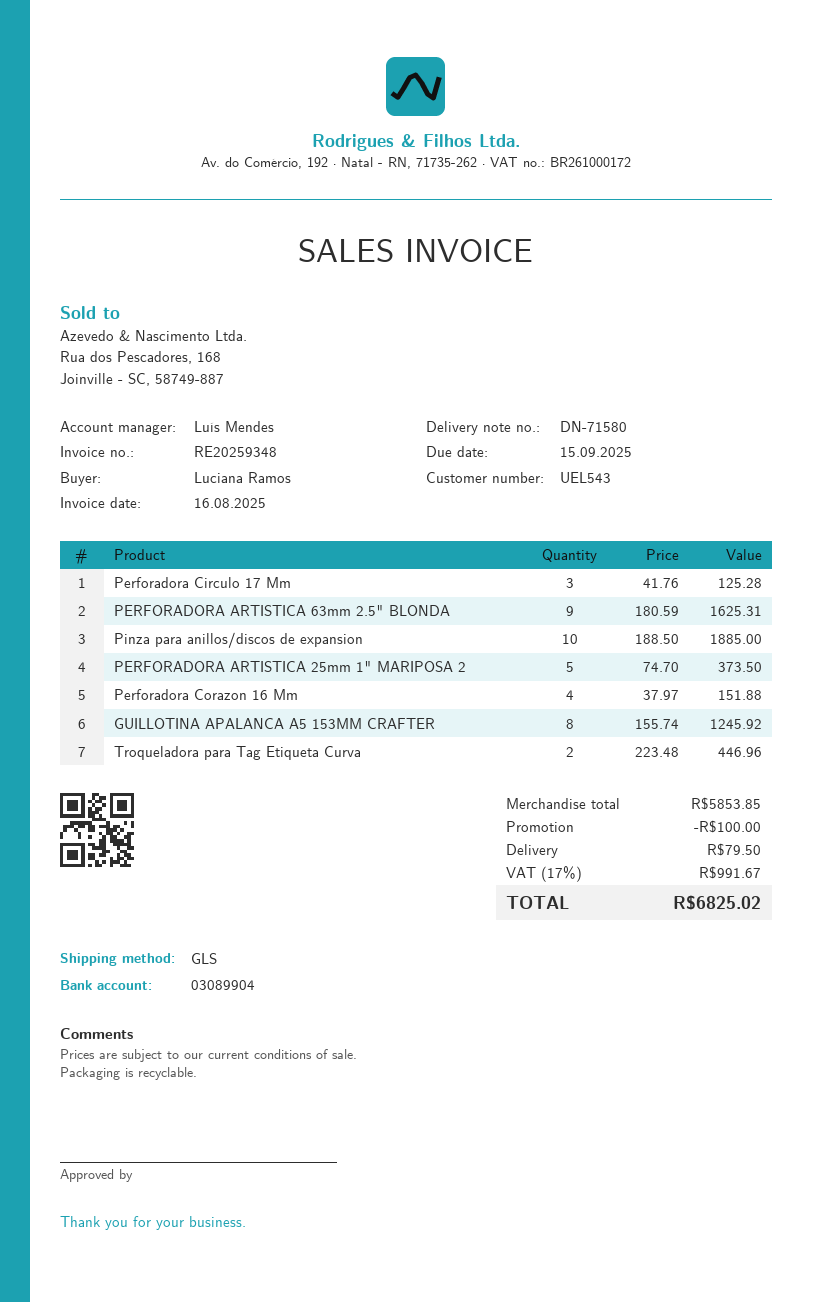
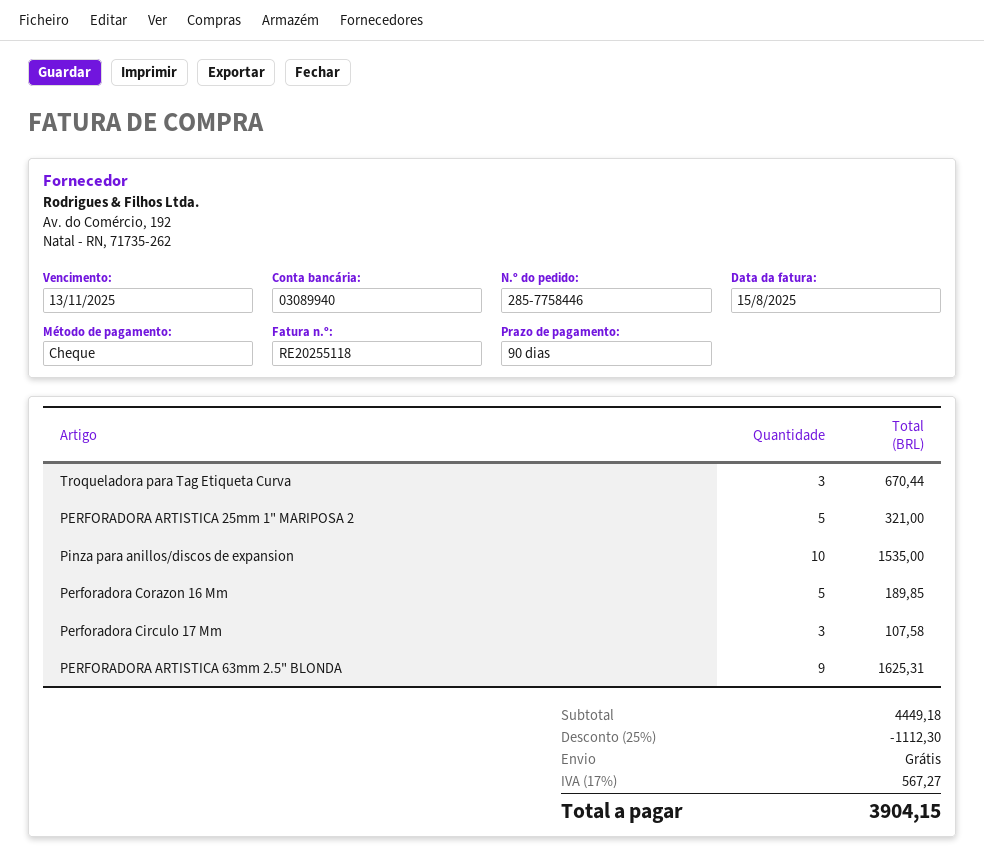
invoice number: RE20259348 -> RE20255118
invoice date: 2025-08-16 -> 2025-08-15
due date: 2025-09-15 -> 2025-11-13
bank account: 03089904 -> 03089940
Perforadora Circulo 17 Mm: 3 for 125.28 -> 3 for 107.58
Pinza para anillos/discos de expansion: 10 for 1885.00 -> 10 for 1535.00
PERFORADORA ARTISTICA 25mm 1" MARIPOSA 2: 5 for 373.50 -> 5 for 321.00
Perforadora Corazon 16 Mm: 4 for 151.88 -> 5 for 189.85
GUILLOTINA APALANCA A5 153MM CRAFTER: 8 for 1245.92 -> none
Troqueladora para Tag Etiqueta Curva: 2 for 446.96 -> 3 for 670.44
subtotal: 5853.85 -> 4449.18
discount: 100.00 -> 1112.30
shipping: 79.50 -> 0.00
tax: 17% = 991.67 -> 17% = 567.27
total: 6825.02 -> 3904.15

